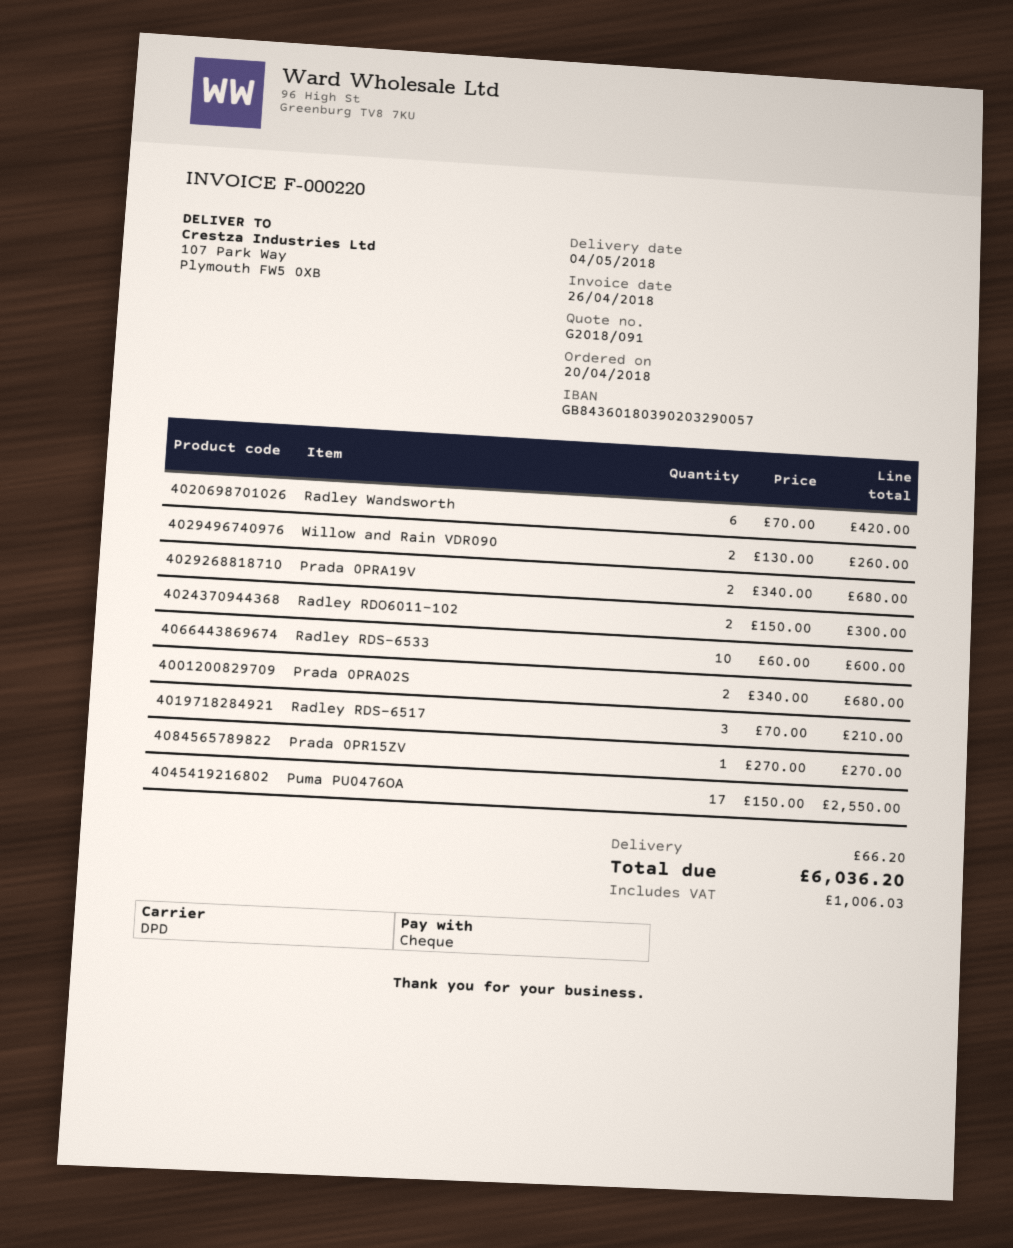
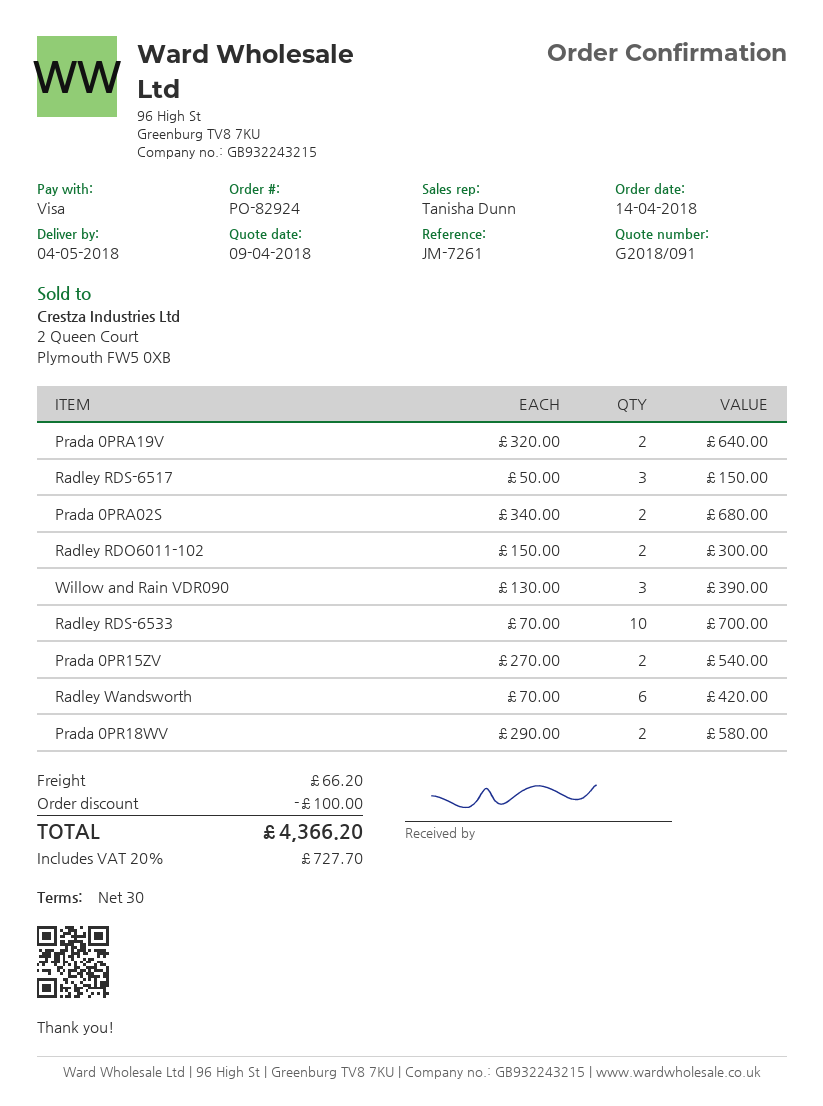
order date: 2018-04-20 -> 2018-04-14
payment method: cheque -> Visa
Willow and Rain VDR090: 2 x 130.00 = 260.00 -> 3 x 130.00 = 390.00
Prada 0PRA19V: 2 x 340.00 = 680.00 -> 2 x 320.00 = 640.00
Radley RDS-6533: 10 x 60.00 = 600.00 -> 10 x 70.00 = 700.00
Radley RDS-6517: 3 x 70.00 = 210.00 -> 3 x 50.00 = 150.00
Prada 0PR15ZV: 1 x 270.00 = 270.00 -> 2 x 270.00 = 540.00
Puma PU0476OA: 17 x 150.00 = 2550.00 -> none
Prada 0PR18WV: none -> 2 x 290.00 = 580.00
discount: none -> 100.00
tax: 1006.03 -> 727.70
total: 6036.20 -> 4366.20

